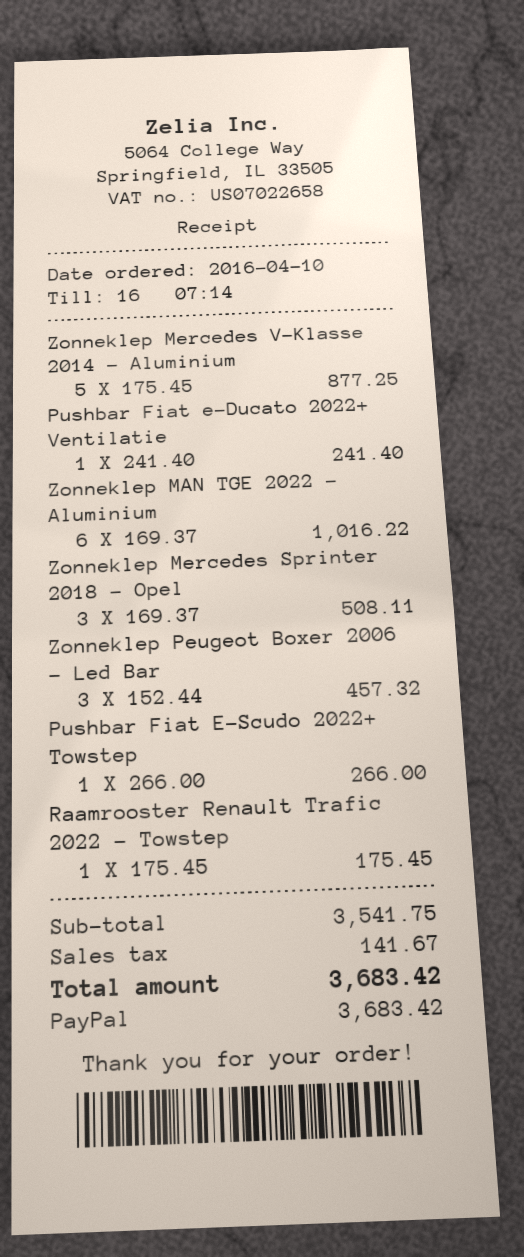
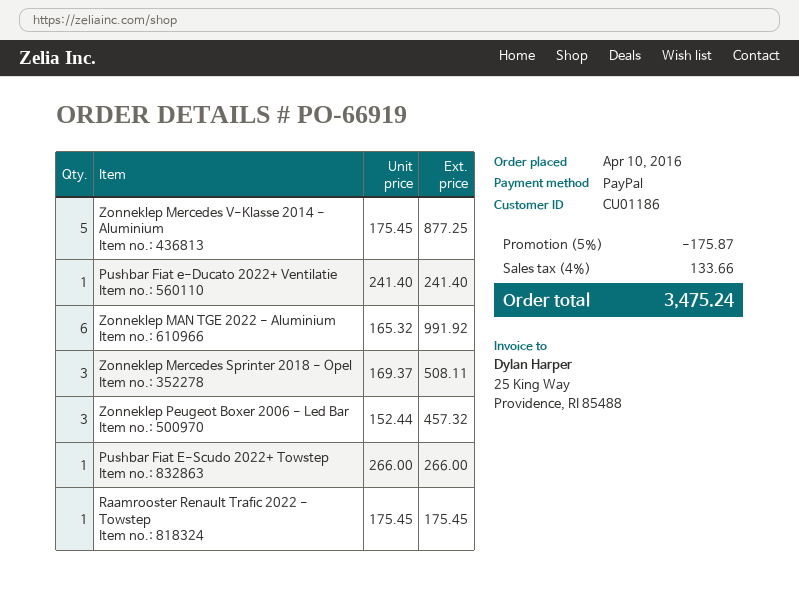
Zonneklep MAN TGE 2022 - Aluminium: 6 x 169.37 = 1016.22 -> 6 x 165.32 = 991.92
discount: none -> 5% = 175.87
tax: 141.67 -> 133.66
total: 3683.42 -> 3475.24

